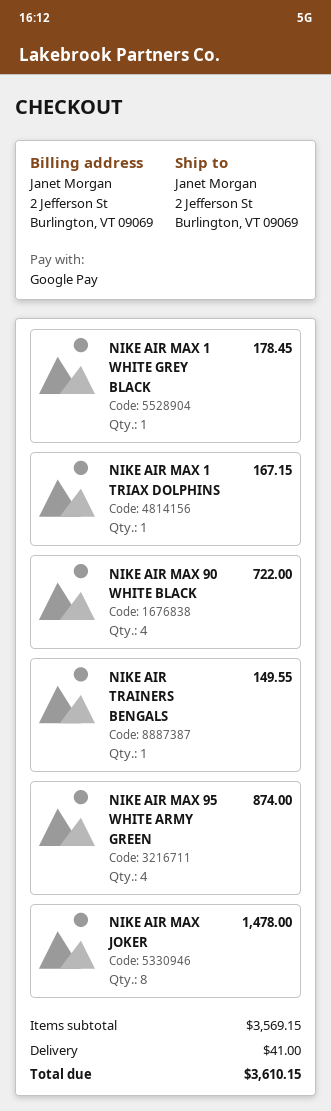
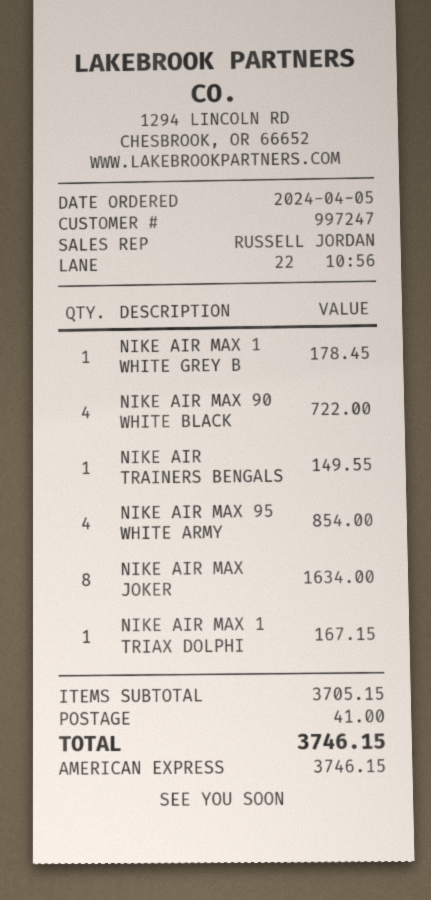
payment method: Google Pay -> American Express
NIKE AIR MAX 95 WHITE ARMY GREEN: 4 for 874.00 -> 4 for 854.00
NIKE AIR MAX JOKER: 8 for 1478.00 -> 8 for 1634.00
subtotal: 3569.15 -> 3705.15
total: 3610.15 -> 3746.15

